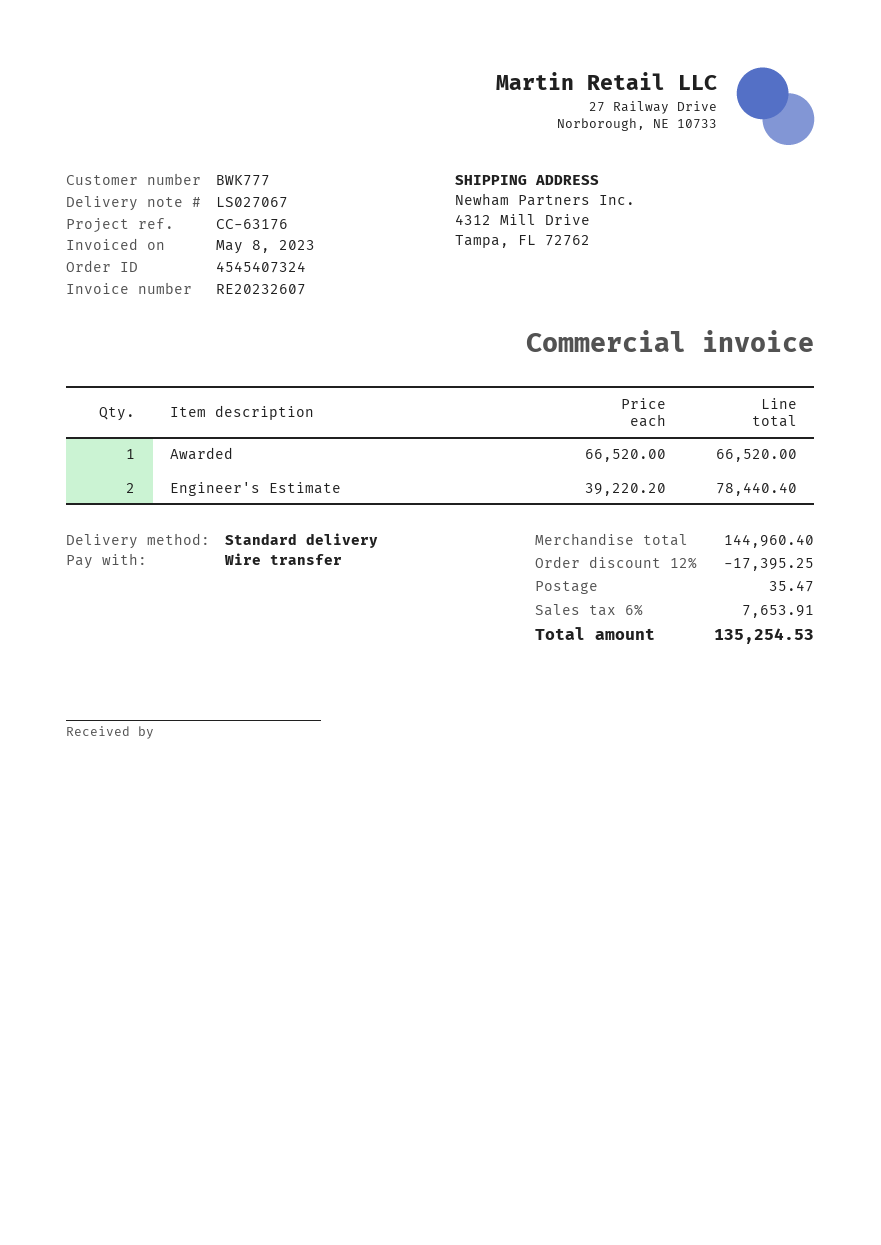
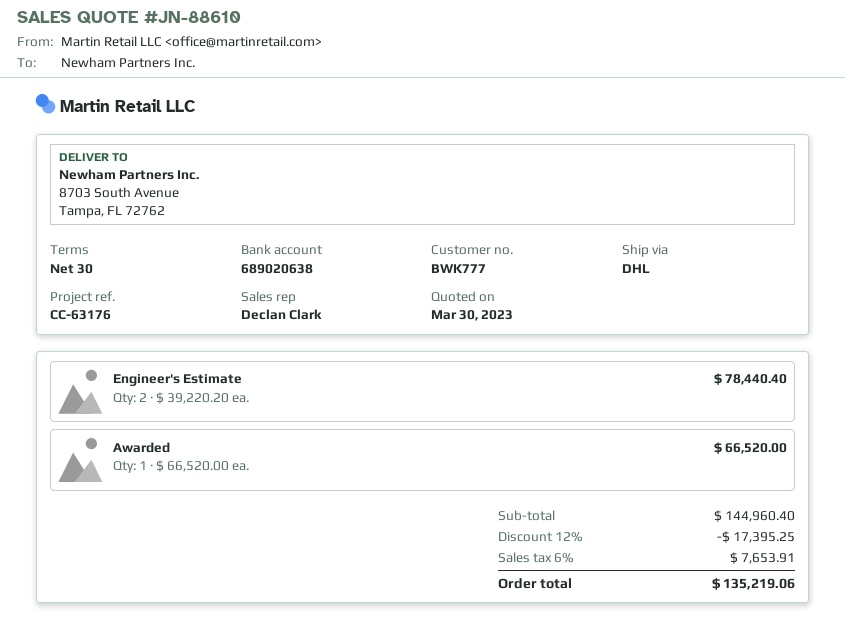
shipping method: standard -> DHL
ship to: 4312 Mill Drive, Tampa, FL 72762 -> 8703 South Avenue, Tampa, FL 72762
shipping: 35.47 -> none
total: 135254.53 -> 135219.06

